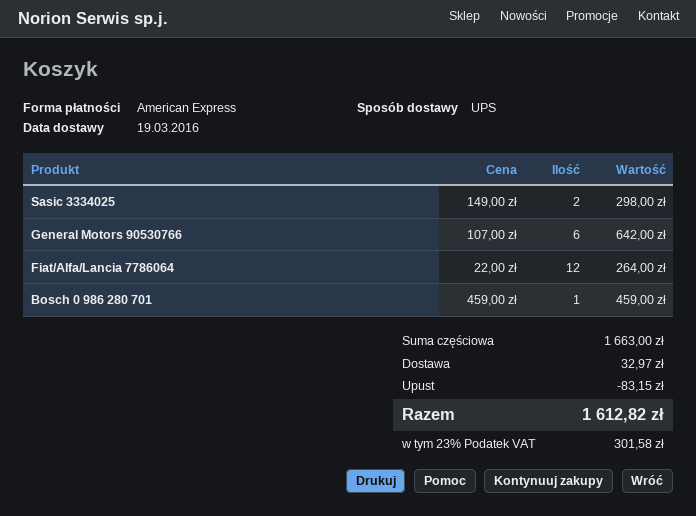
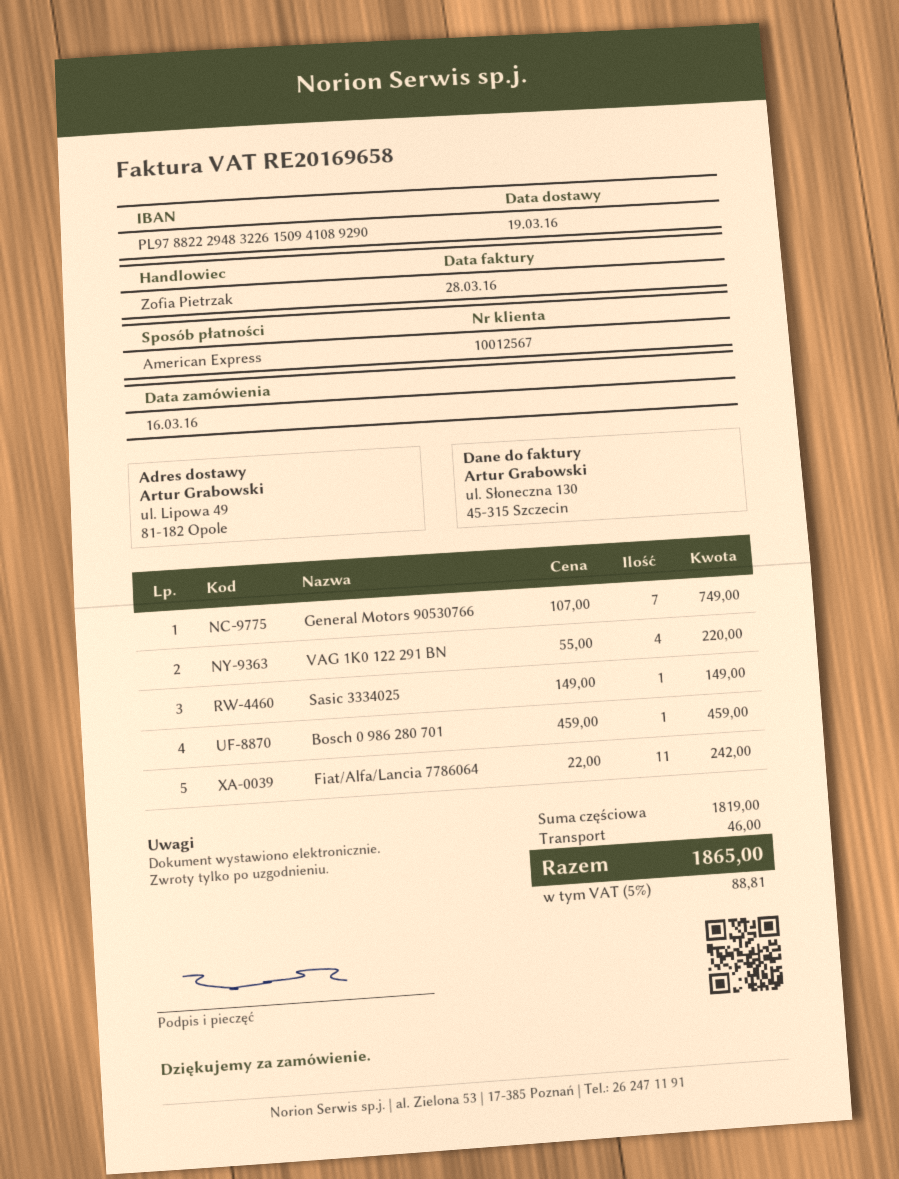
Sasic 3334025: 2 x 149.00 = 298.00 -> 1 x 149.00 = 149.00
General Motors 90530766: 6 x 107.00 = 642.00 -> 7 x 107.00 = 749.00
Fiat/Alfa/Lancia 7786064: 12 x 22.00 = 264.00 -> 11 x 22.00 = 242.00
VAG 1K0 122 291 BN: none -> 4 x 55.00 = 220.00
subtotal: 1663.00 -> 1819.00
discount: 83.15 -> none
shipping: 32.97 -> 46.00
tax: 23% = 301.58 -> 5% = 88.81
total: 1612.82 -> 1865.00

